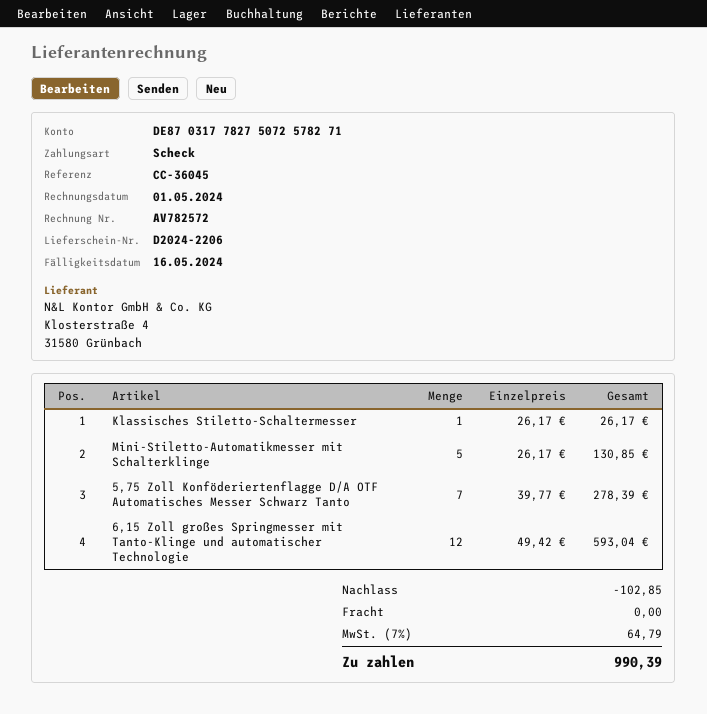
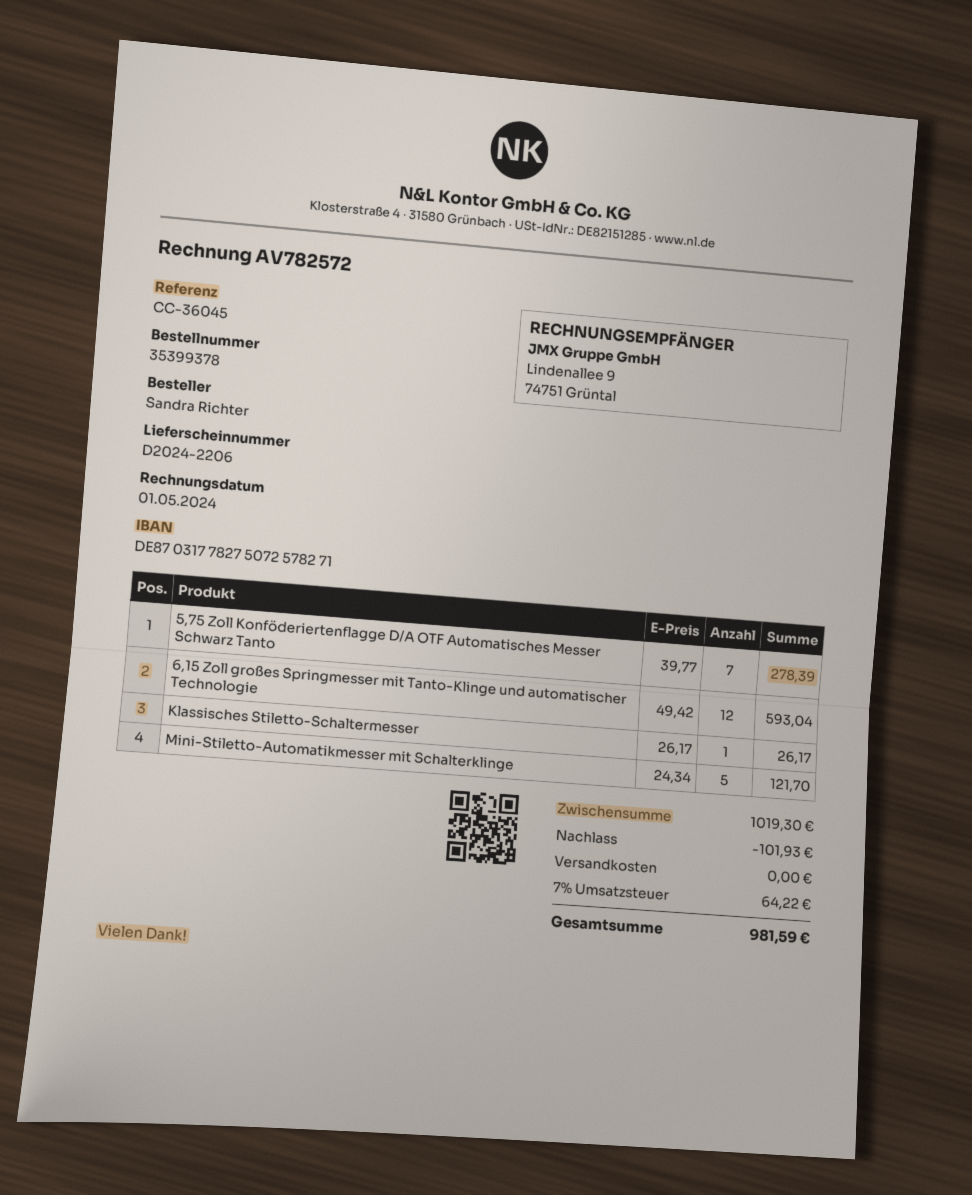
Mini-Stiletto-Automatikmesser mit Schalterklinge: 5 x 26.17 = 130.85 -> 5 x 24.34 = 121.70
discount: 102.85 -> 101.93
tax: 7% = 64.79 -> 7% = 64.22
total: 990.39 -> 981.59

